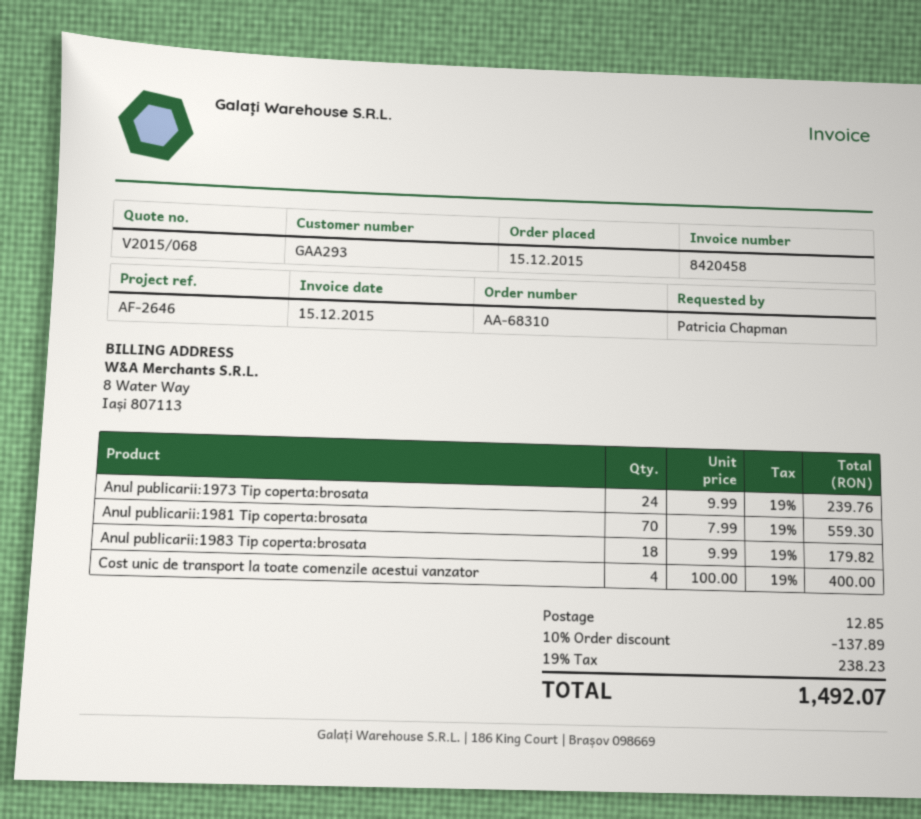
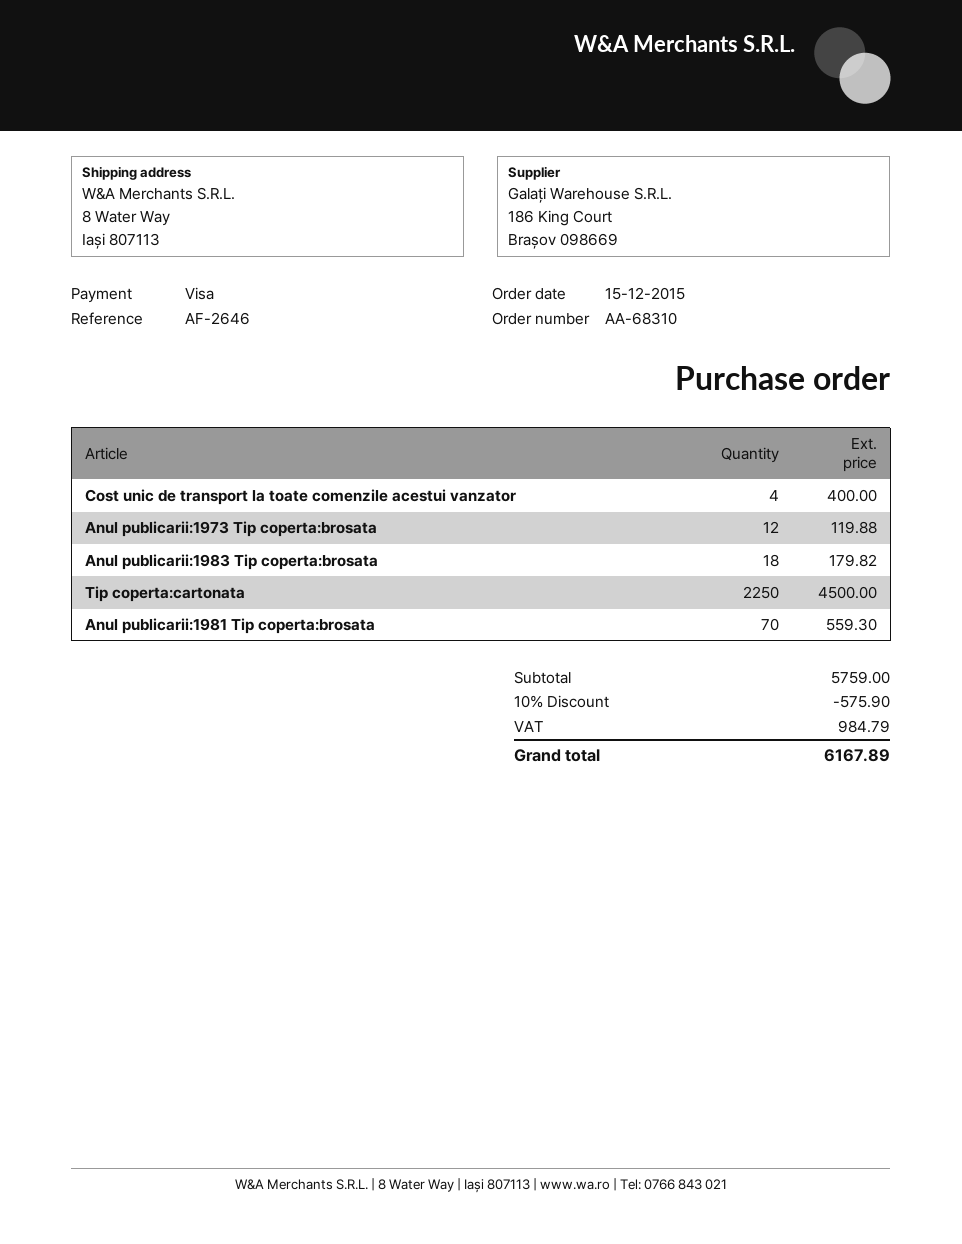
Anul publicarii:1973 Tip coperta:brosata: 24 for 239.76 -> 12 for 119.88
Tip coperta:cartonata: none -> 2250 for 4500.00
discount: 10% = 137.89 -> 10% = 575.90
shipping: 12.85 -> none
tax: 238.23 -> 984.79
total: 1492.07 -> 6167.89

